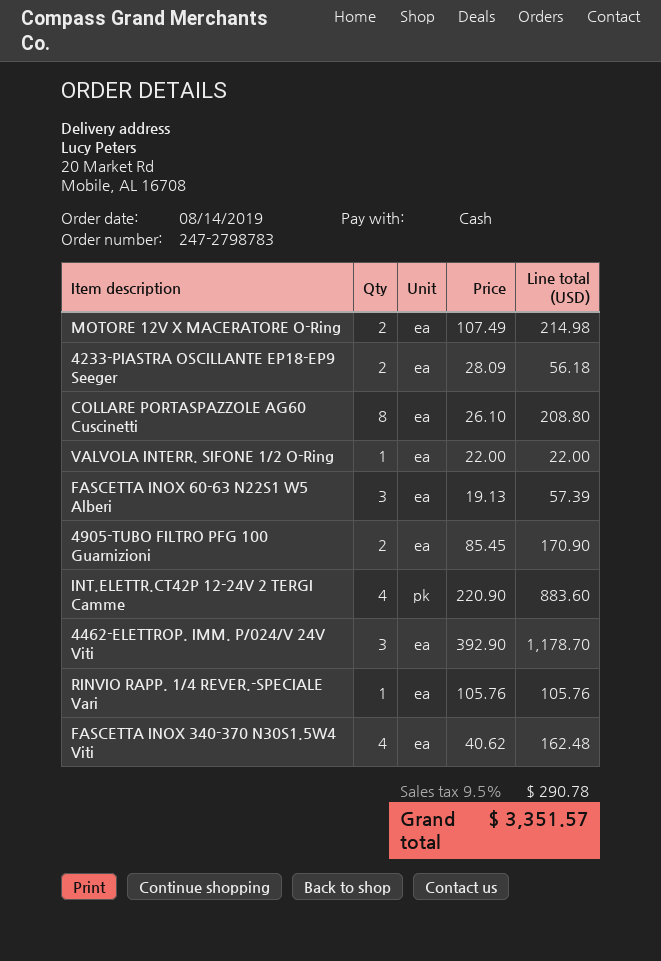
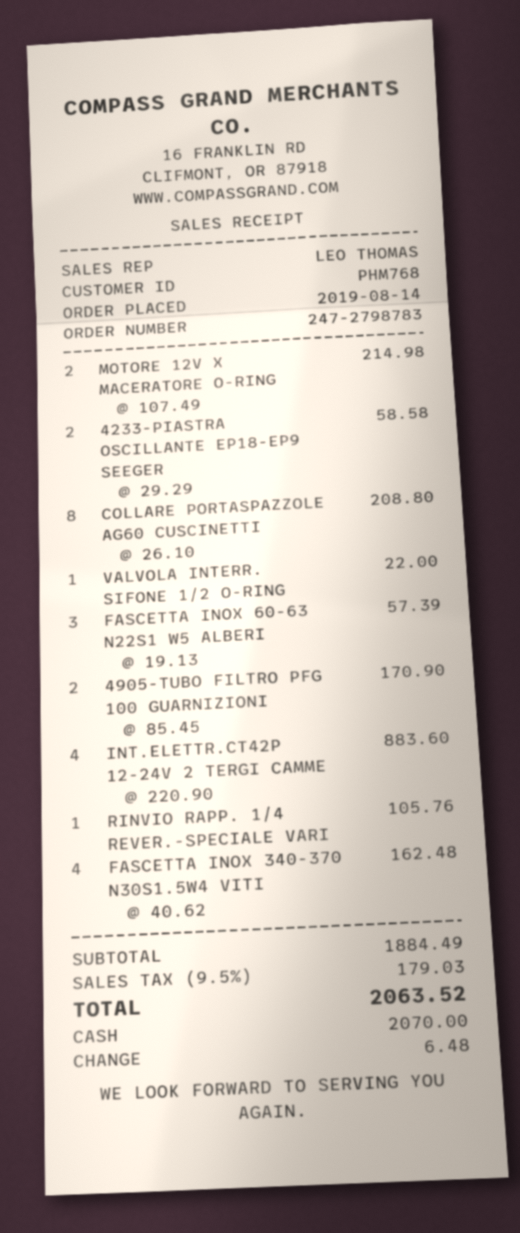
4233-PIASTRA OSCILLANTE EP18-EP9 Seeger: 2 x 28.09 = 56.18 -> 2 x 29.29 = 58.58
4462-ELETTROP. IMM. P/024/V 24V Viti: 3 x 392.90 = 1178.70 -> none
tax: 9.5% = 290.78 -> 9.5% = 179.03
total: 3351.57 -> 2063.52

